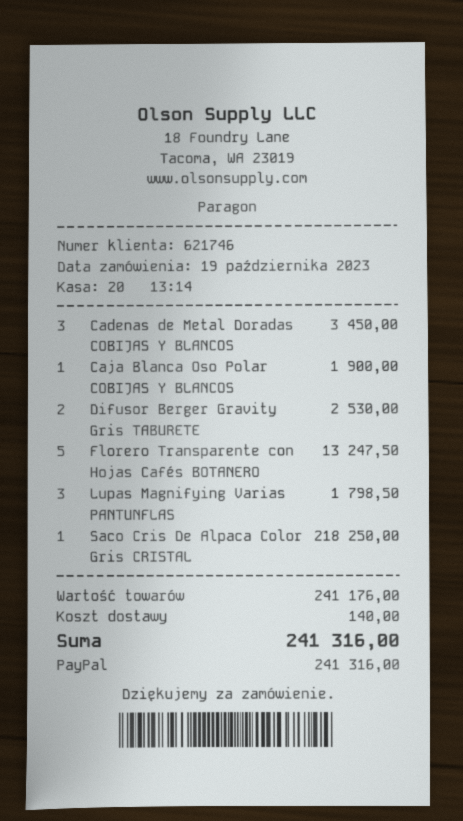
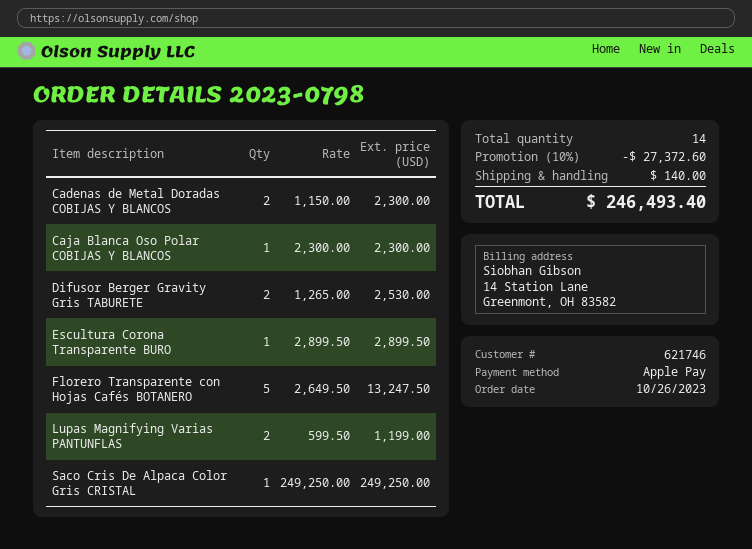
order date: 2023-10-19 -> 2023-10-26
payment method: PayPal -> Apple Pay
Cadenas de Metal Doradas COBIJAS Y BLANCOS: 3 for 3450.00 -> 2 for 2300.00
Caja Blanca Oso Polar COBIJAS Y BLANCOS: 1 for 1900.00 -> 1 for 2300.00
Lupas Magnifying Varias PANTUNFLAS: 3 for 1798.50 -> 2 for 1199.00
Saco Cris De Alpaca Color Gris CRISTAL: 1 for 218250.00 -> 1 for 249250.00
Escultura Corona Transparente BURO: none -> 1 for 2899.50
discount: none -> 10% = 27372.60
total: 241316.00 -> 246493.40

